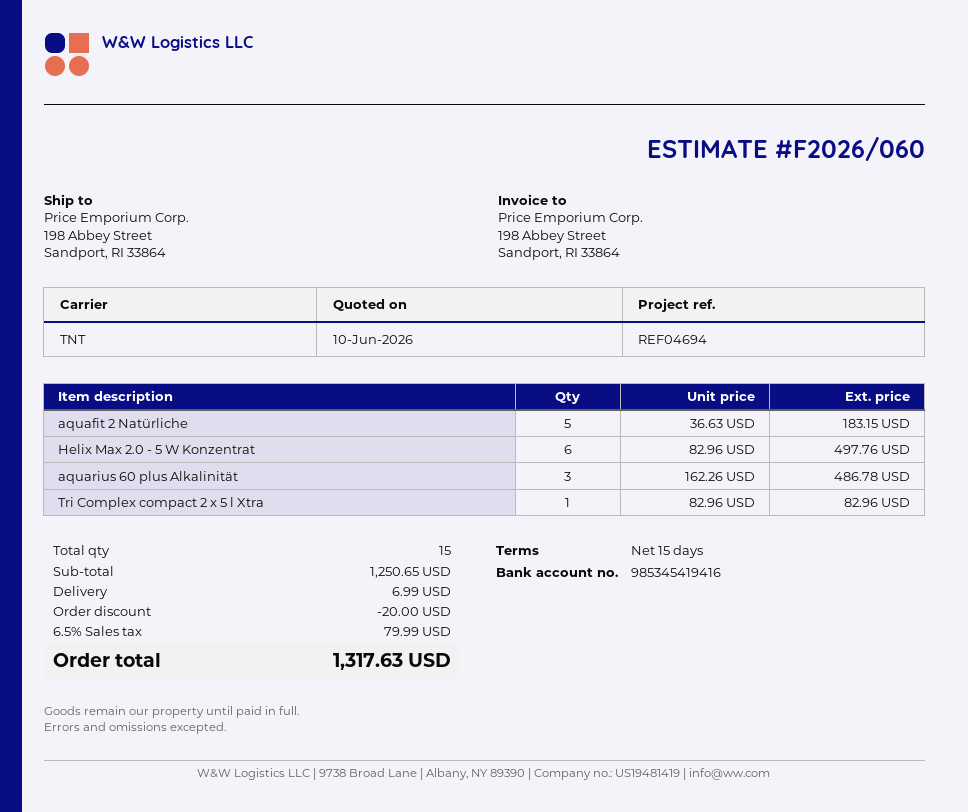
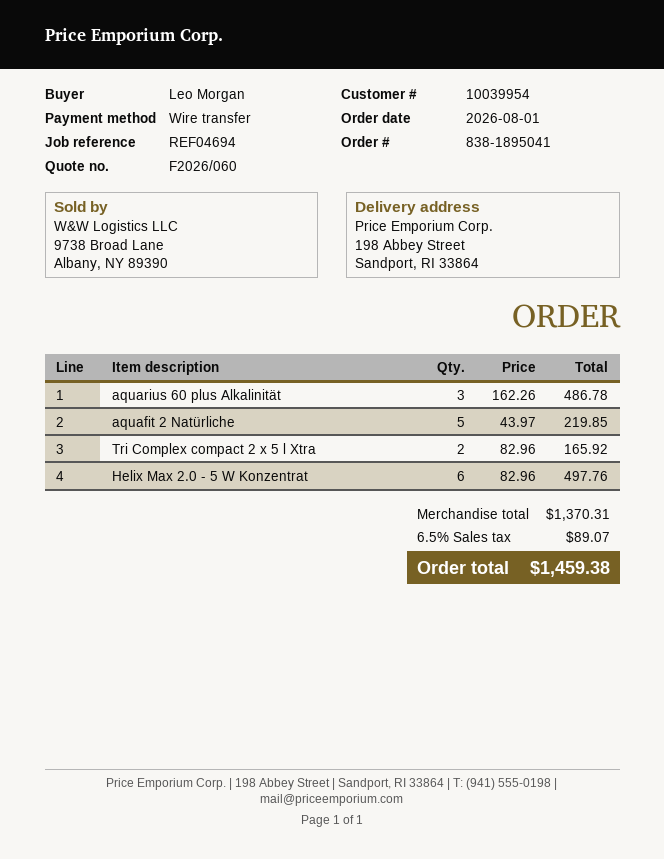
aquafit 2 Natürliche: 5 x 36.63 = 183.15 -> 5 x 43.97 = 219.85
Tri Complex compact 2 x 5 l Xtra: 1 x 82.96 = 82.96 -> 2 x 82.96 = 165.92
subtotal: 1250.65 -> 1370.31
discount: 20.00 -> none
shipping: 6.99 -> none
tax: 6.5% = 79.99 -> 6.5% = 89.07
total: 1317.63 -> 1459.38

